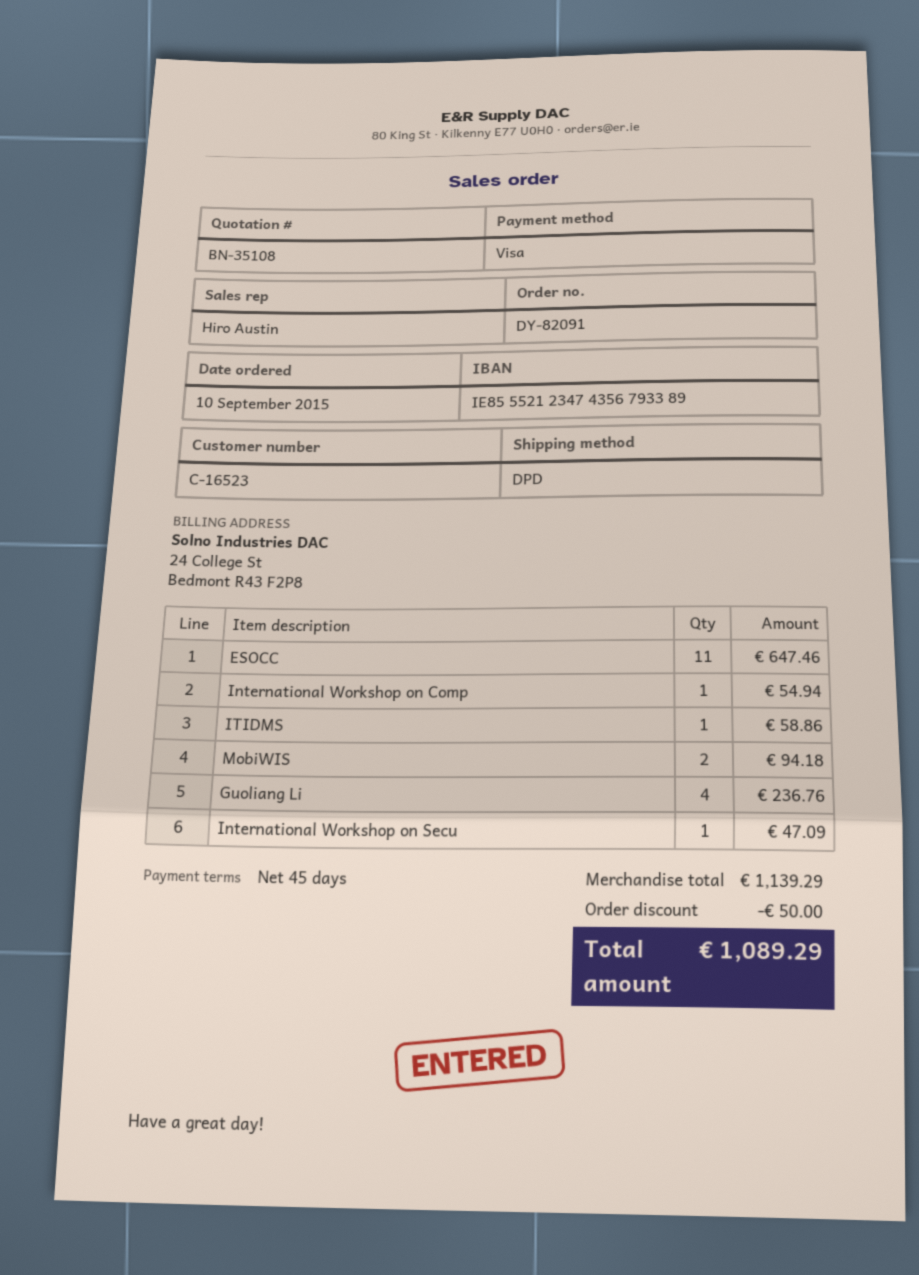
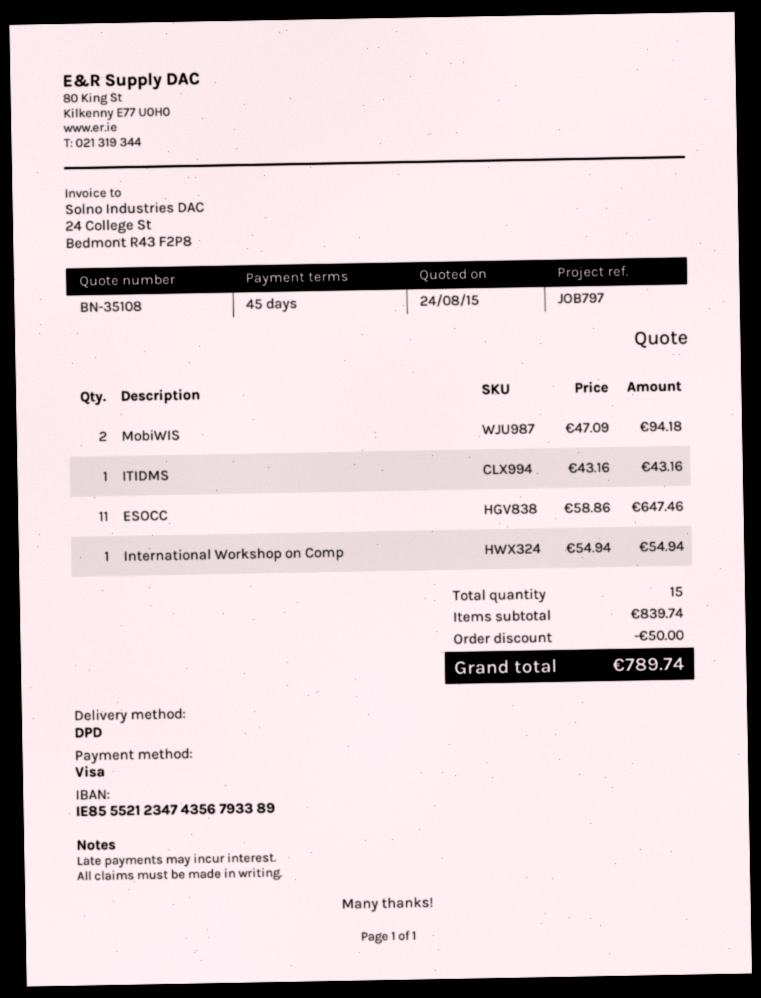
ITIDMS: 1 for 58.86 -> 1 for 43.16
Guoliang Li: 4 for 236.76 -> none
International Workshop on Secu: 1 for 47.09 -> none
subtotal: 1139.29 -> 839.74
total: 1089.29 -> 789.74

